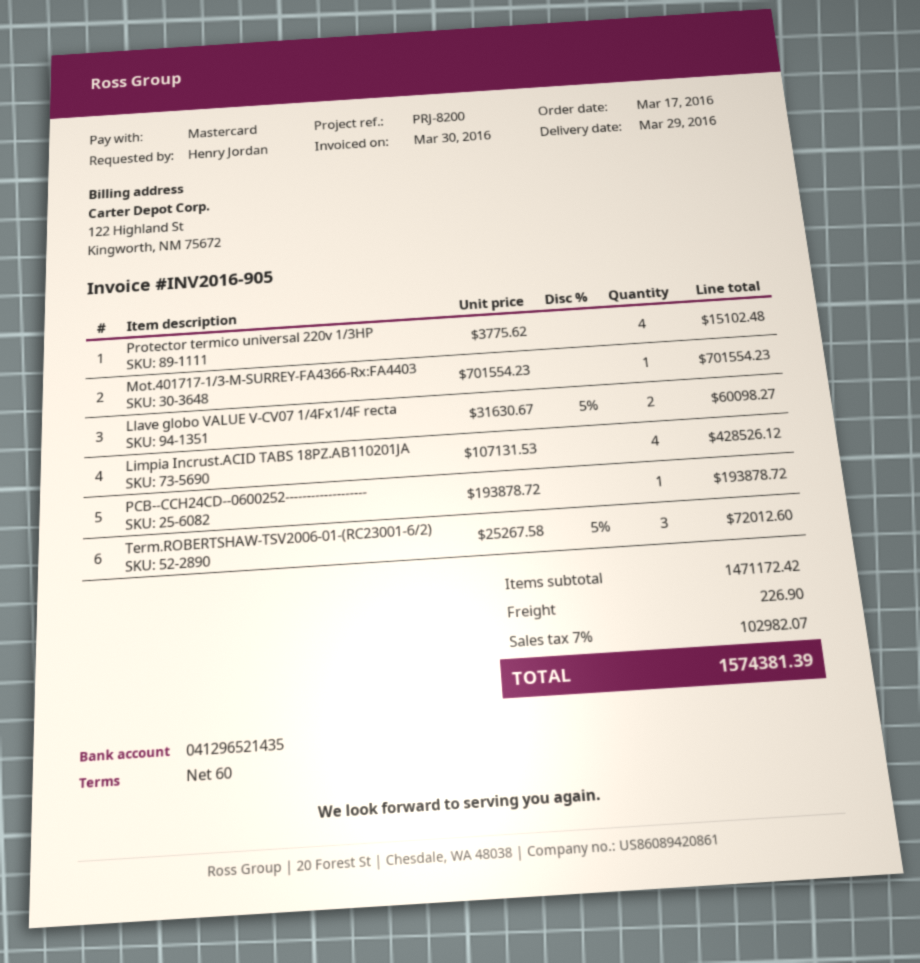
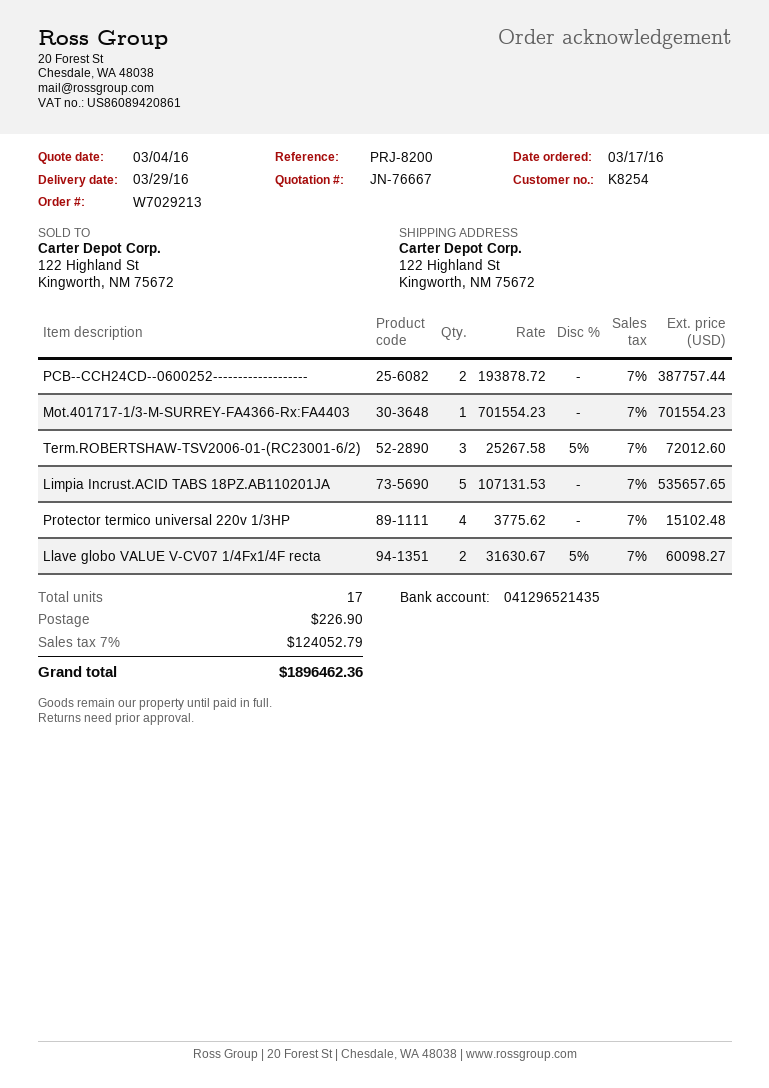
Limpia Incrust.ACID TABS 18PZ.AB110201JA: 4 x 107131.53 = 428526.12 -> 5 x 107131.53 = 535657.65
PCB--CCH24CD--0600252-------------------: 1 x 193878.72 = 193878.72 -> 2 x 193878.72 = 387757.44
tax: 7% = 102982.07 -> 7% = 124052.79
total: 1574381.39 -> 1896462.36

